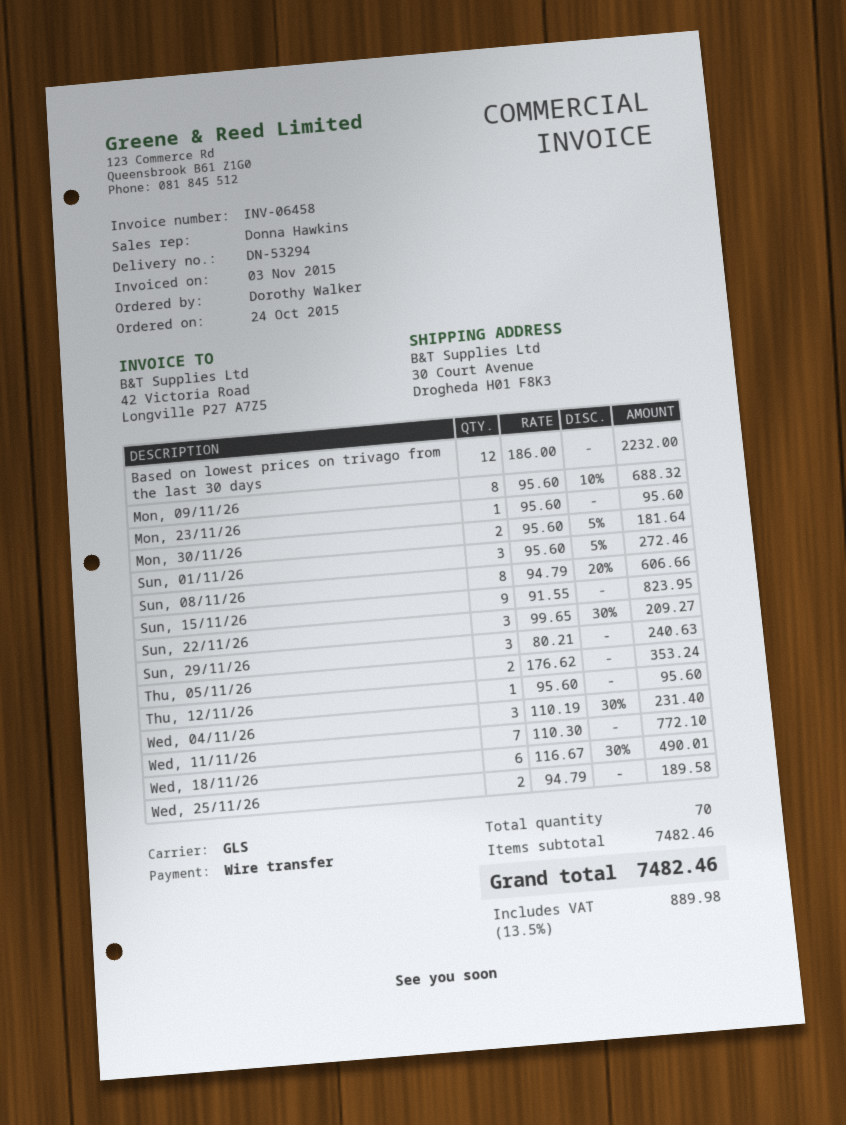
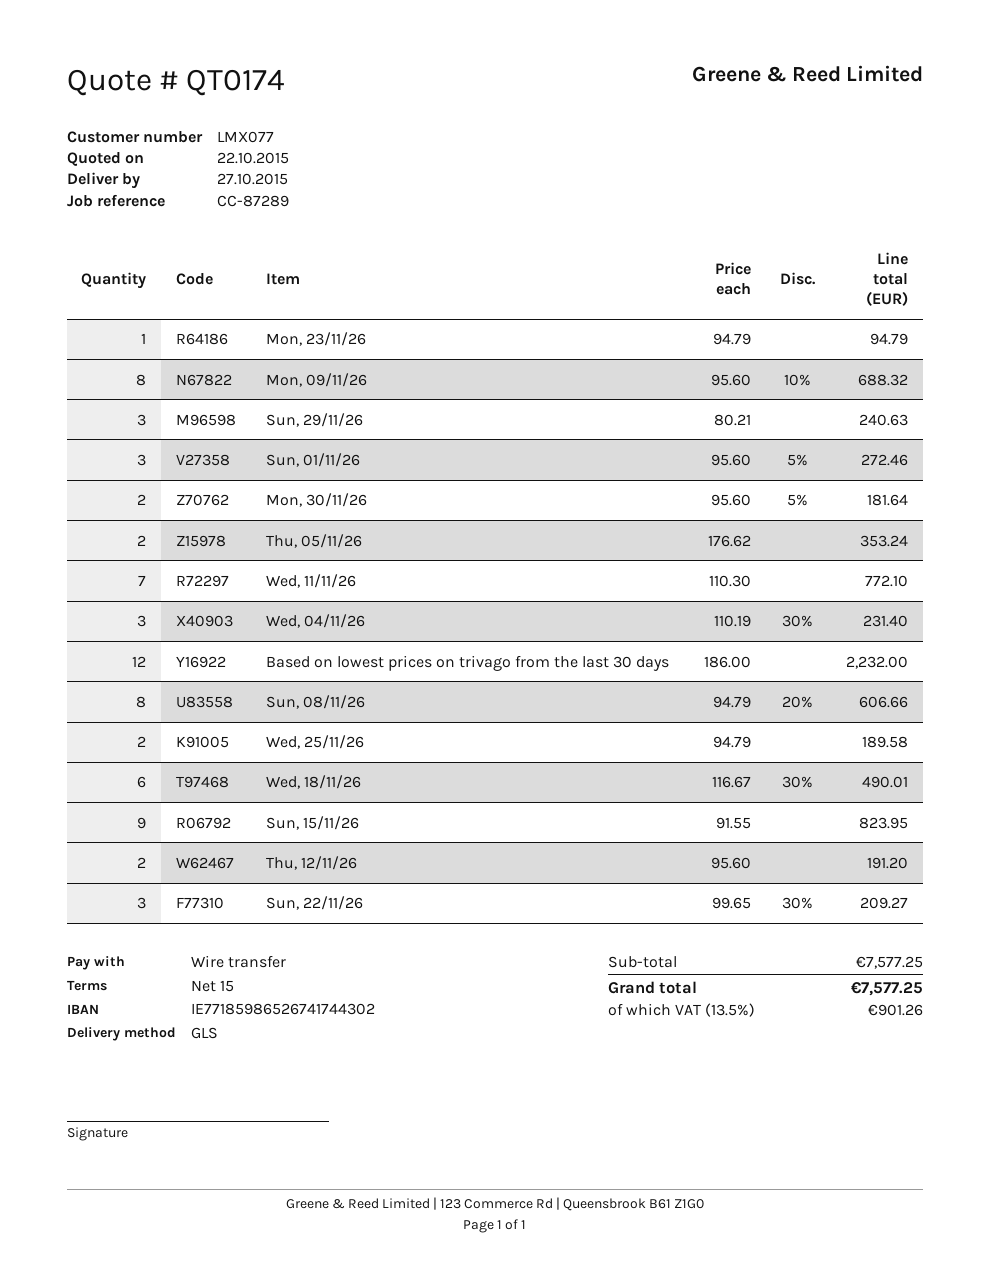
Mon, 23/11/26: 1 x 95.60 = 95.60 -> 1 x 94.79 = 94.79
Thu, 12/11/26: 1 x 95.60 = 95.60 -> 2 x 95.60 = 191.20
subtotal: 7482.46 -> 7577.25
tax: 13.5% = 889.98 -> 13.5% = 901.26
total: 7482.46 -> 7577.25

